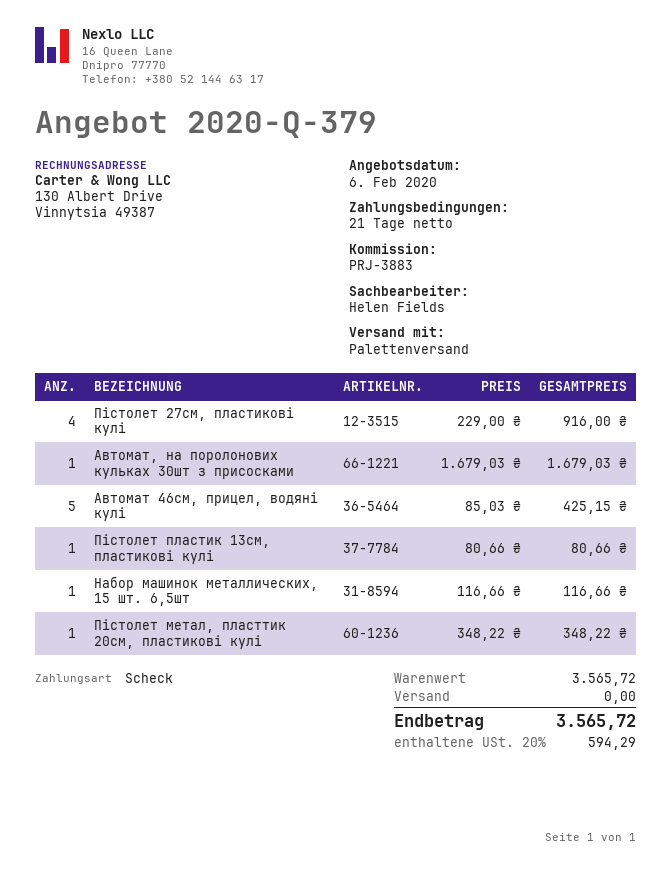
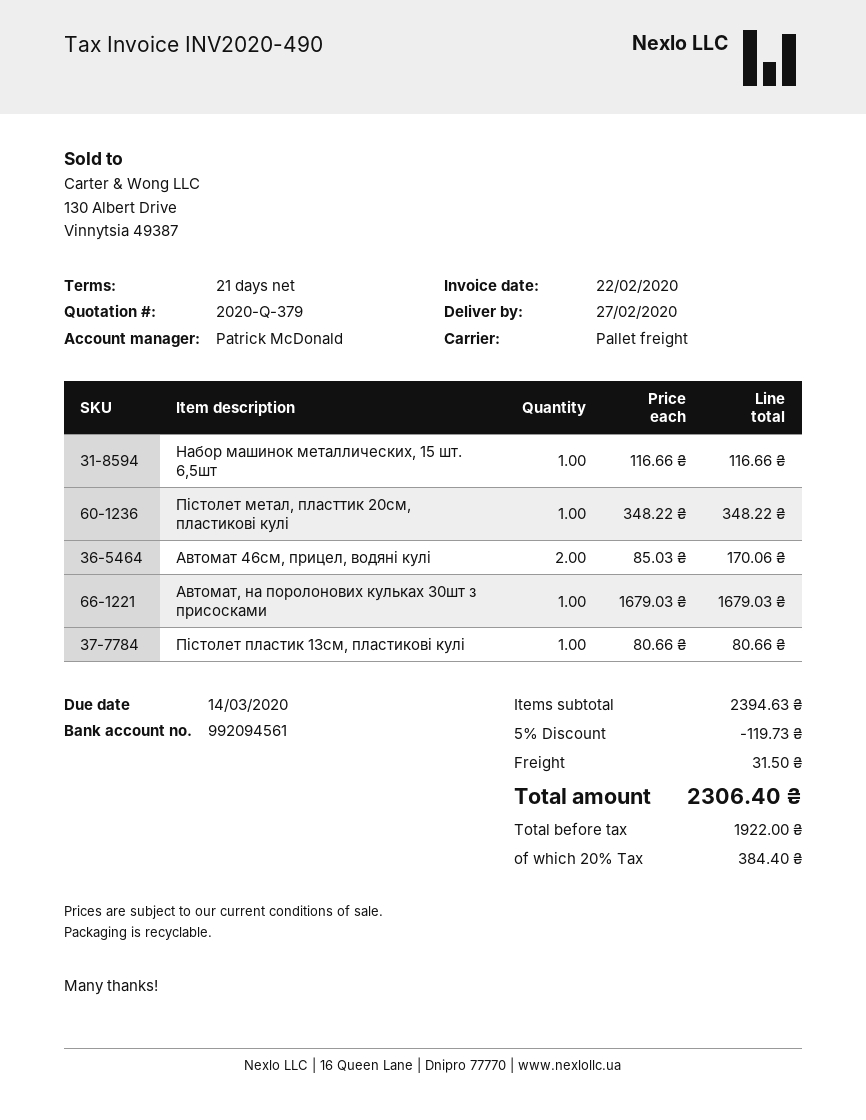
sales rep: Helen Fields -> Patrick McDonald
Пістолет 27см, пластикові кулі: 4 x 229.00 = 916.00 -> none
Автомат 46см, прицел, водяні кулі: 5 x 85.03 = 425.15 -> 2 x 85.03 = 170.06
subtotal: 3565.72 -> 2394.63
discount: none -> 5% = 119.73
shipping: 0.00 -> 31.50
tax: 20% = 594.29 -> 20% = 384.40
total: 3565.72 -> 2306.40

